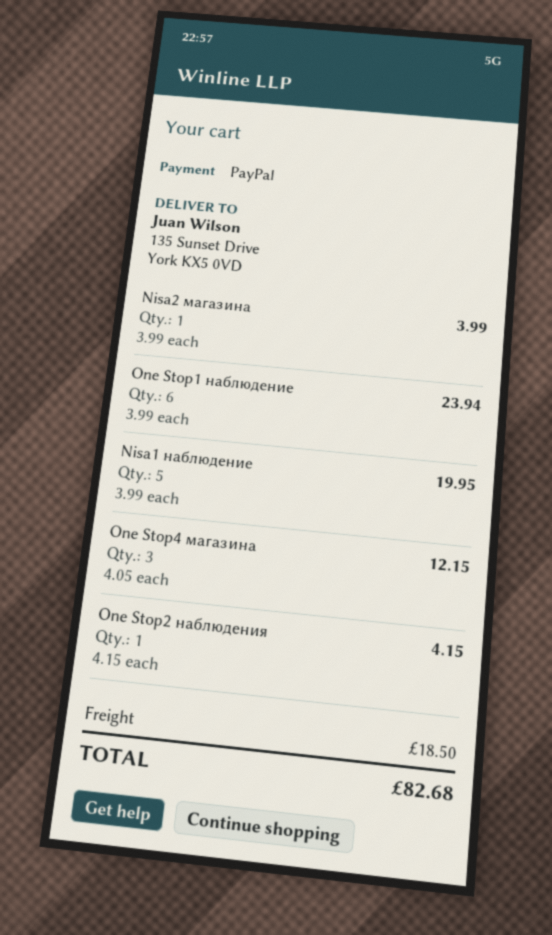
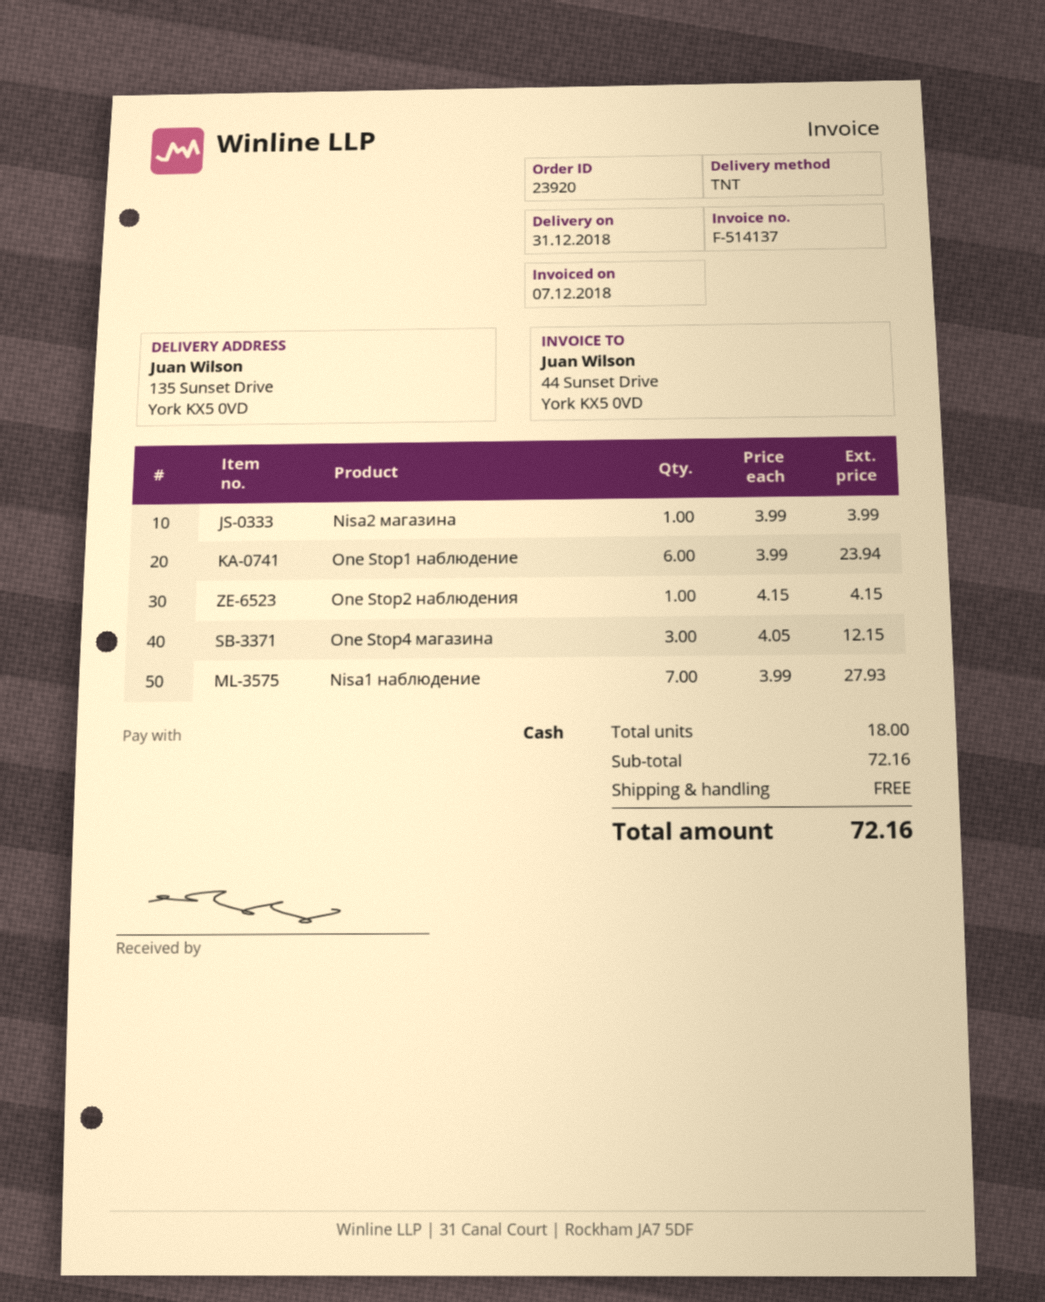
payment method: PayPal -> cash
Nisa1 наблюдение: 5 x 3.99 = 19.95 -> 7 x 3.99 = 27.93
shipping: 18.50 -> 0.00
total: 82.68 -> 72.16

